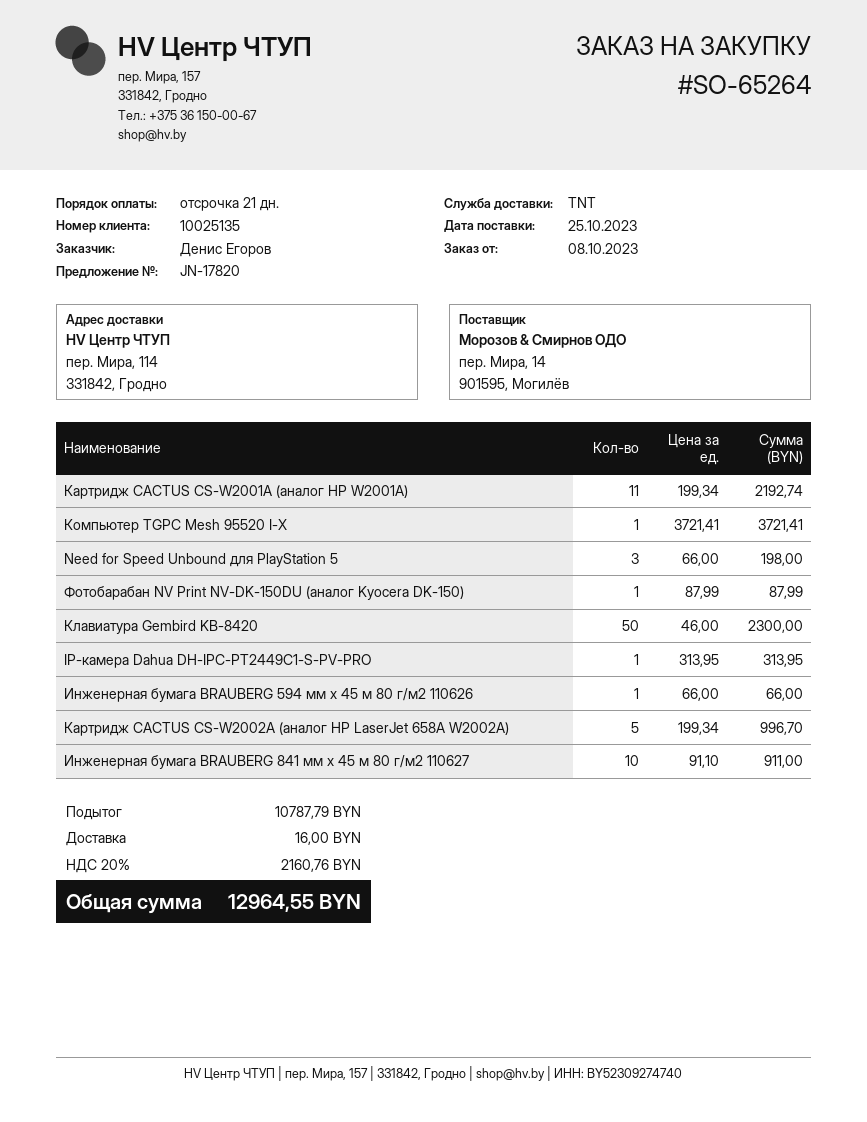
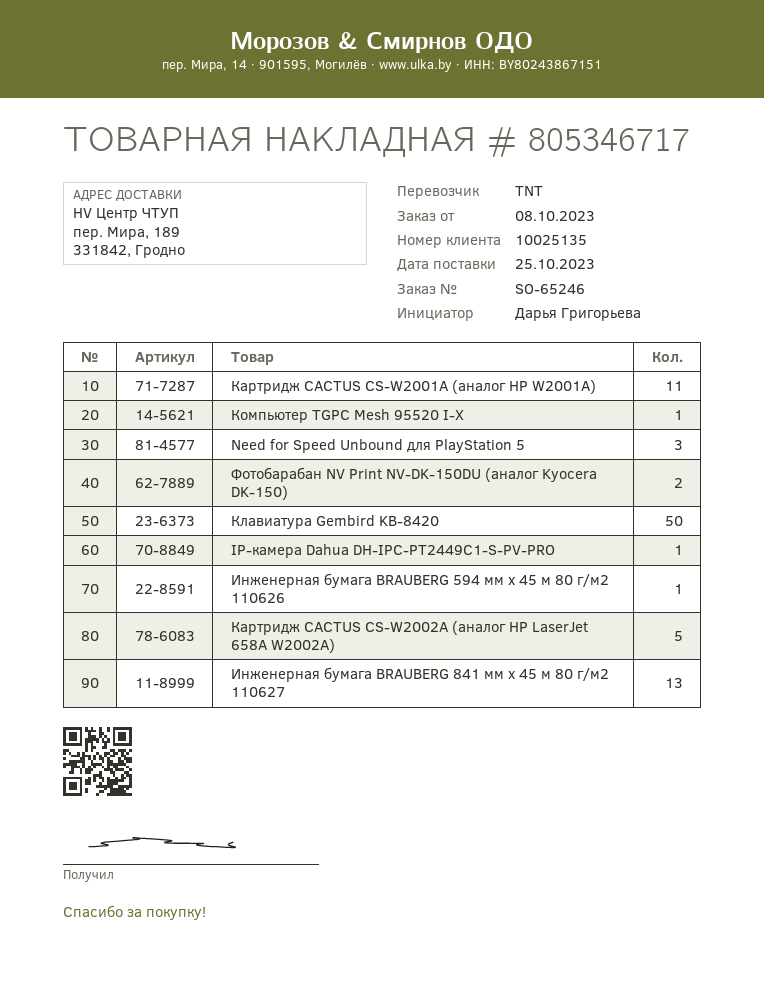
order number: SO-65264 -> SO-65246
ordered by: Денис Егоров -> Дарья Григорьева
ship to: пер. Мира, 114, 331842, Гродно -> пер. Мира, 189, 331842, Гродно
Фотобарабан NV Print NV-DK-150DU (аналог Kyocera DK-150): 1 -> 2
Инженерная бумага BRAUBERG 841 мм х 45 м 80 г/м2 110627: 10 -> 13

